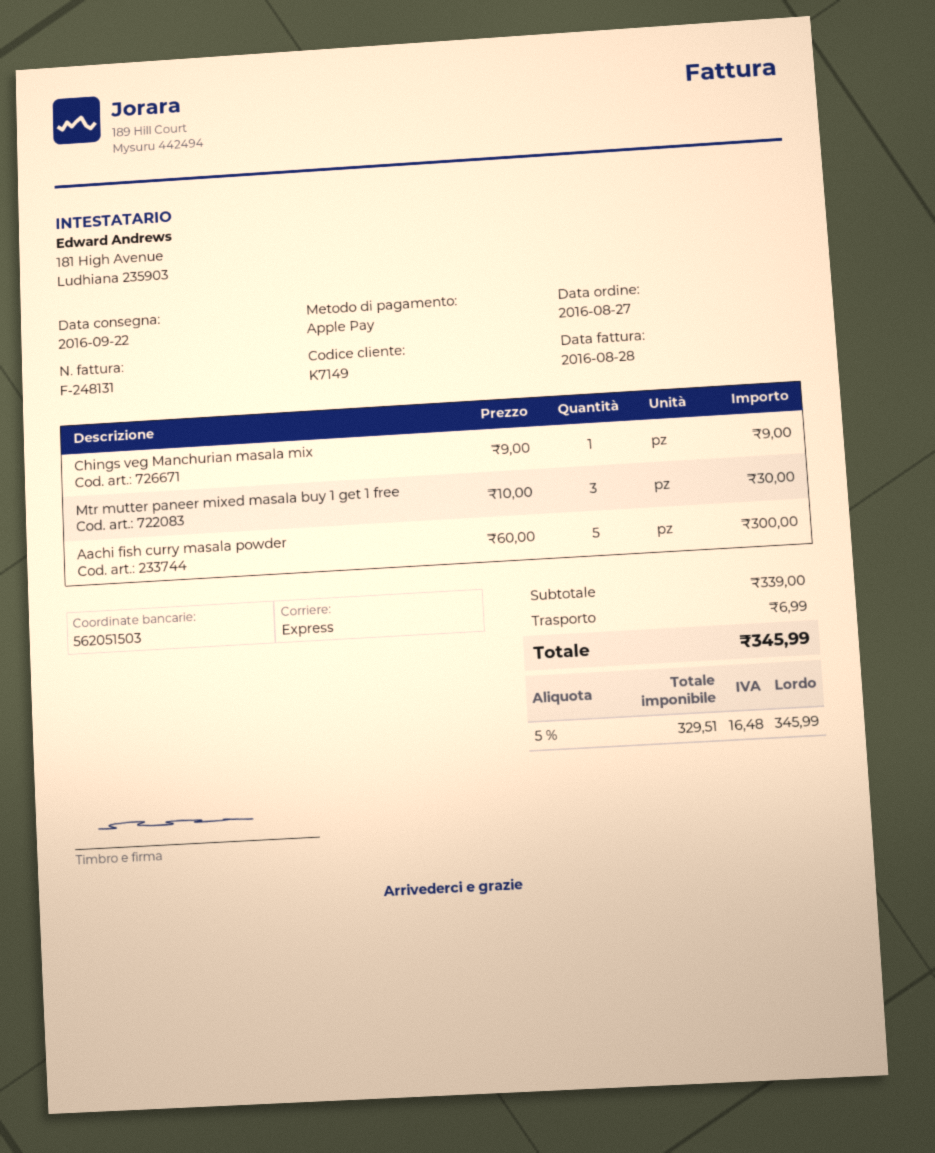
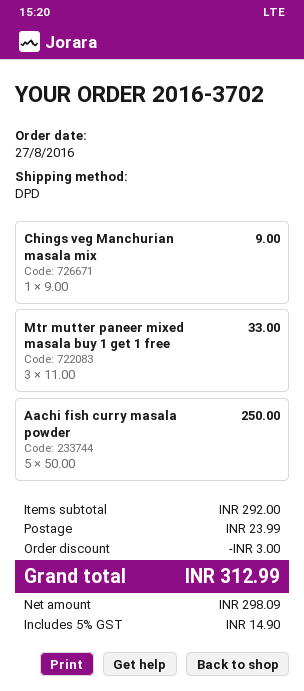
shipping method: express -> DPD
Mtr mutter paneer mixed masala buy 1 get 1 free: 3 x 10.00 = 30.00 -> 3 x 11.00 = 33.00
Aachi fish curry masala powder: 5 x 60.00 = 300.00 -> 5 x 50.00 = 250.00
subtotal: 339.00 -> 292.00
discount: none -> 3.00
shipping: 6.99 -> 23.99
net: 329.51 -> 298.09
tax: 5% = 16.48 -> 5% = 14.90
total: 345.99 -> 312.99

